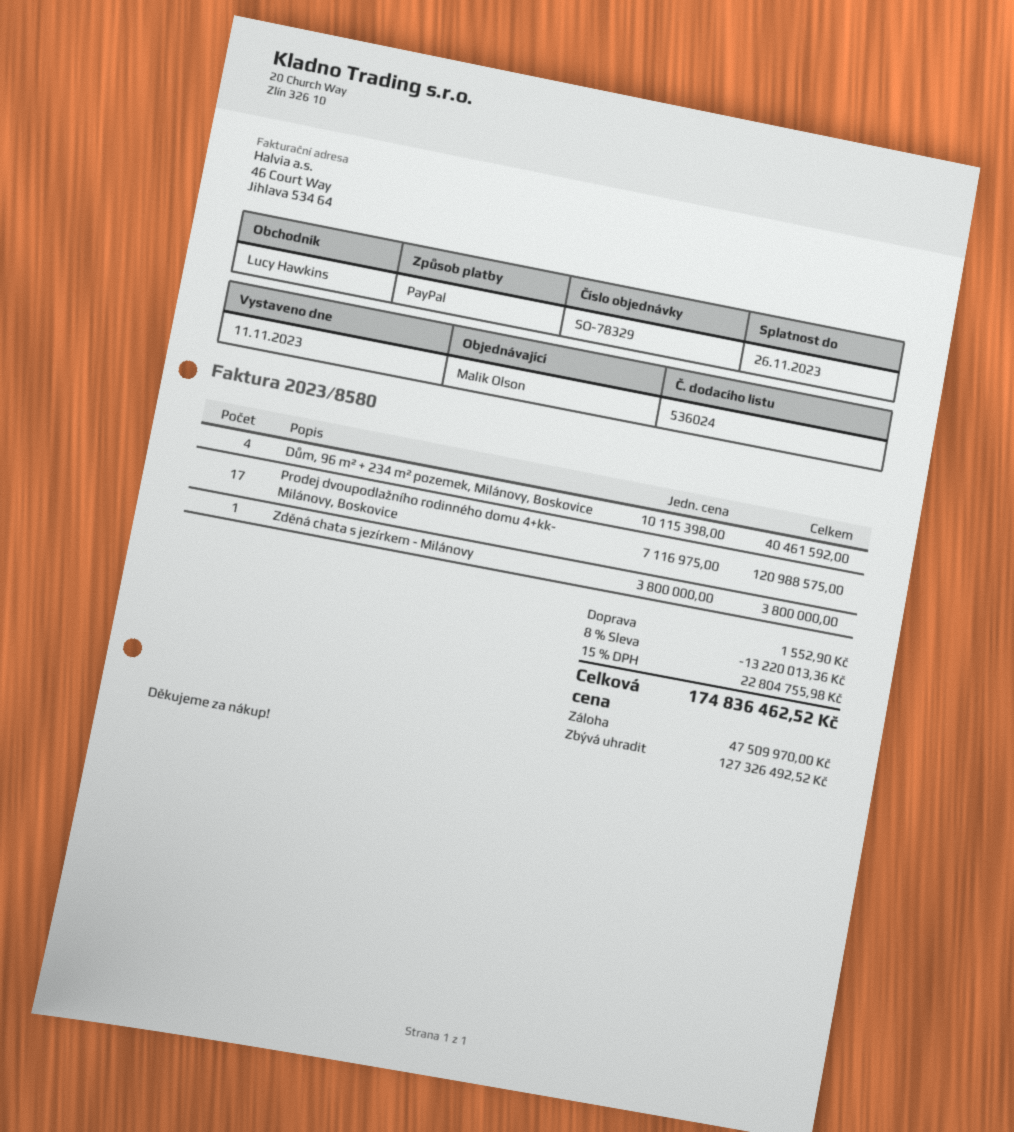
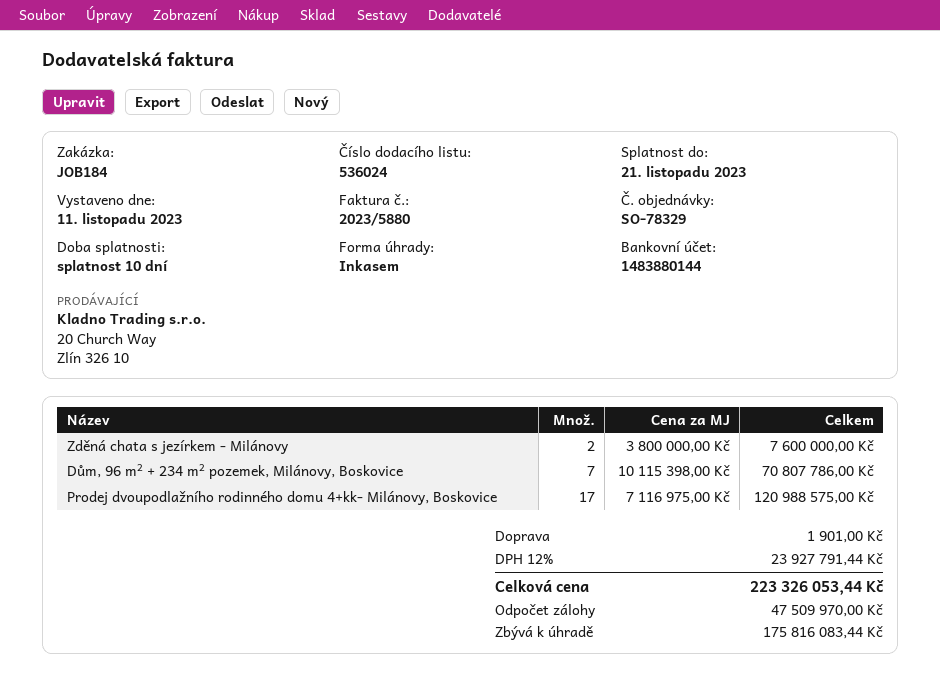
invoice number: 2023/8580 -> 2023/5880
due date: 2023-11-26 -> 2023-11-21
payment method: PayPal -> direct debit
Dům, 96 m² + 234 m² pozemek, Milánovy, Boskovice: 4 x 10115398.00 = 40461592.00 -> 7 x 10115398.00 = 70807786.00
Zděná chata s jezírkem - Milánovy: 1 x 3800000.00 = 3800000.00 -> 2 x 3800000.00 = 7600000.00
discount: 8% = 13220013.36 -> none
shipping: 1552.90 -> 1901.00
tax: 15% = 22804755.98 -> 12% = 23927791.44
total: 174836462.52 -> 223326053.44
balance: 127326492.52 -> 175816083.44

